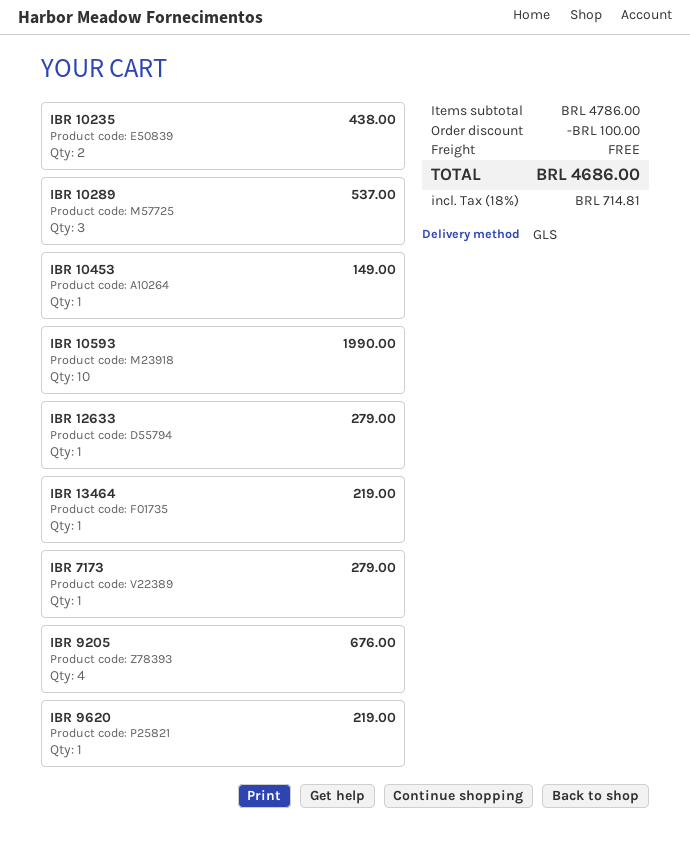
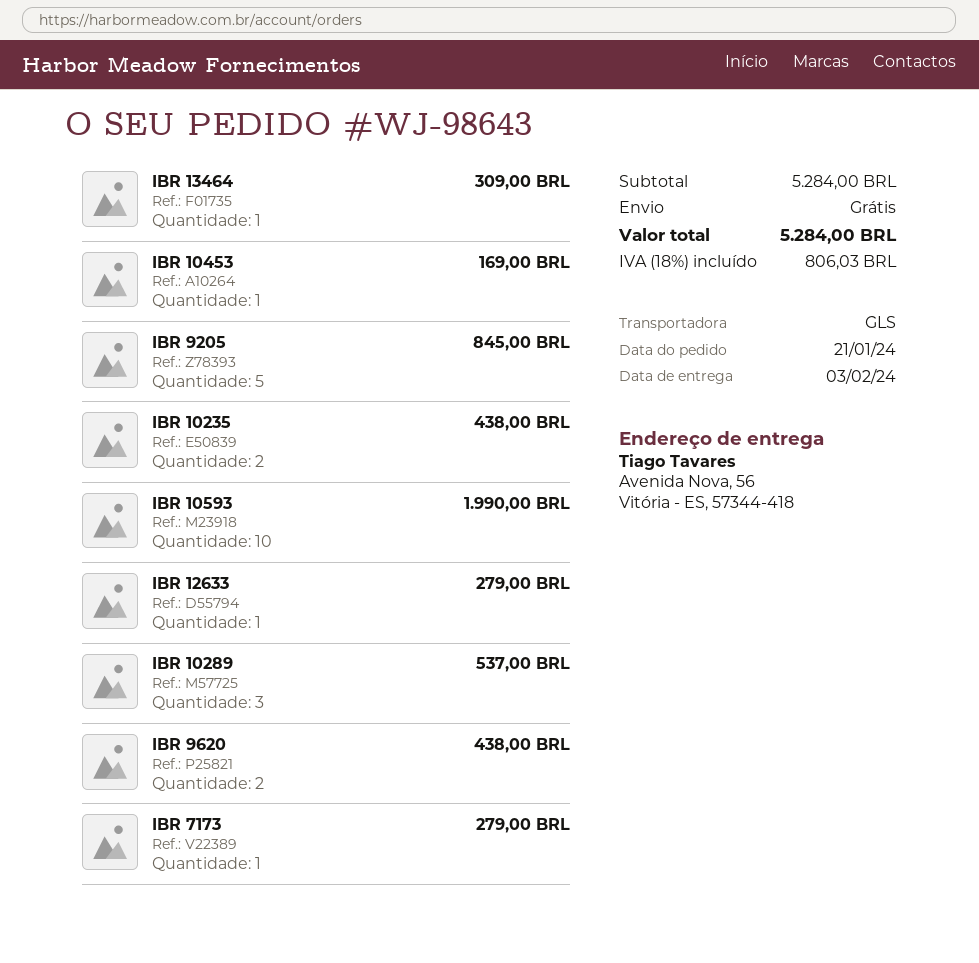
IBR 10453: 1 for 149.00 -> 1 for 169.00
IBR 13464: 1 for 219.00 -> 1 for 309.00
IBR 9205: 4 for 676.00 -> 5 for 845.00
IBR 9620: 1 for 219.00 -> 2 for 438.00
subtotal: 4786.00 -> 5284.00
discount: 100.00 -> none
tax: 18% = 714.81 -> 18% = 806.03
total: 4686.00 -> 5284.00

